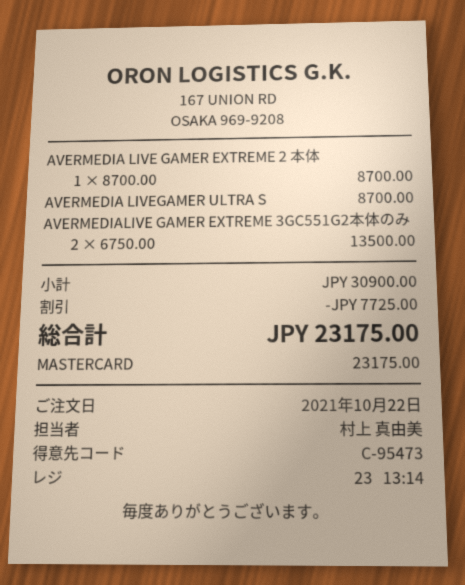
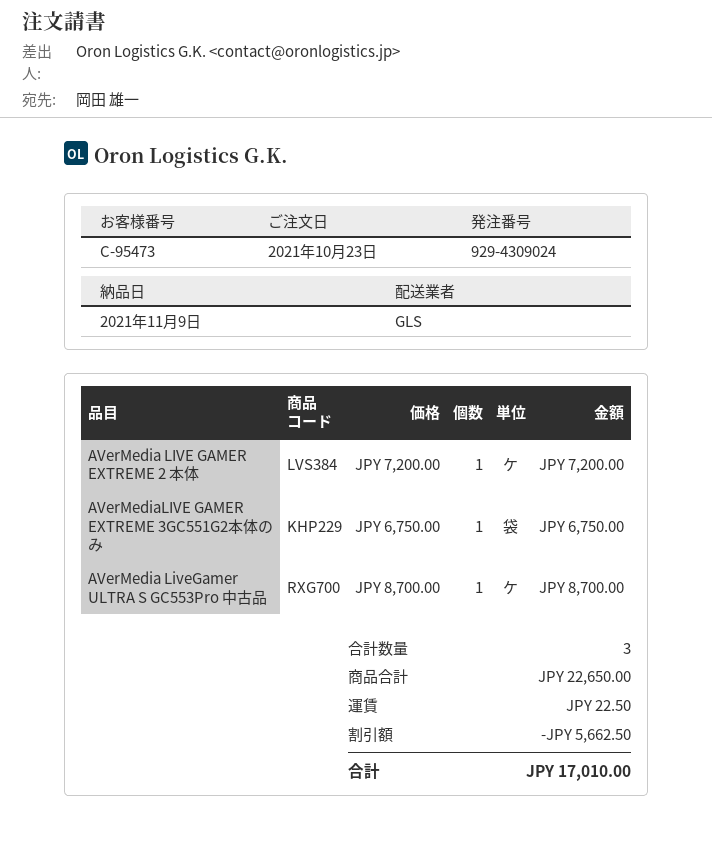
order date: 2021-10-22 -> 2021-10-23
AVERMEDIA LIVE GAMER EXTREME 2 本体: 1 x 8700.00 = 8700.00 -> 1 x 7200.00 = 7200.00
AVERMEDIALIVE GAMER EXTREME 3GC551G2本体のみ: 2 x 6750.00 = 13500.00 -> 1 x 6750.00 = 6750.00
subtotal: 30900.00 -> 22650.00
discount: 7725.00 -> 5662.50
shipping: none -> 22.50
total: 23175.00 -> 17010.00

